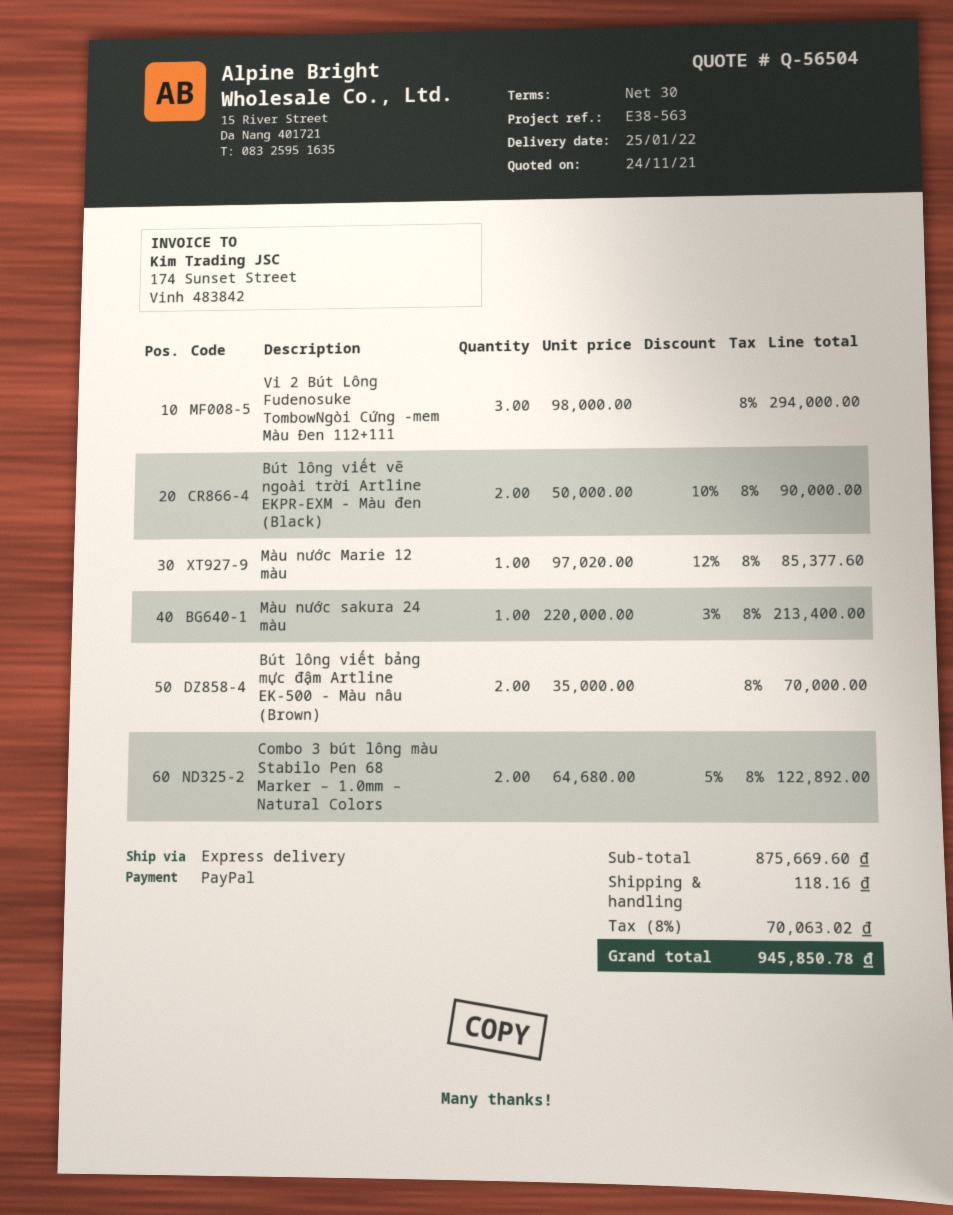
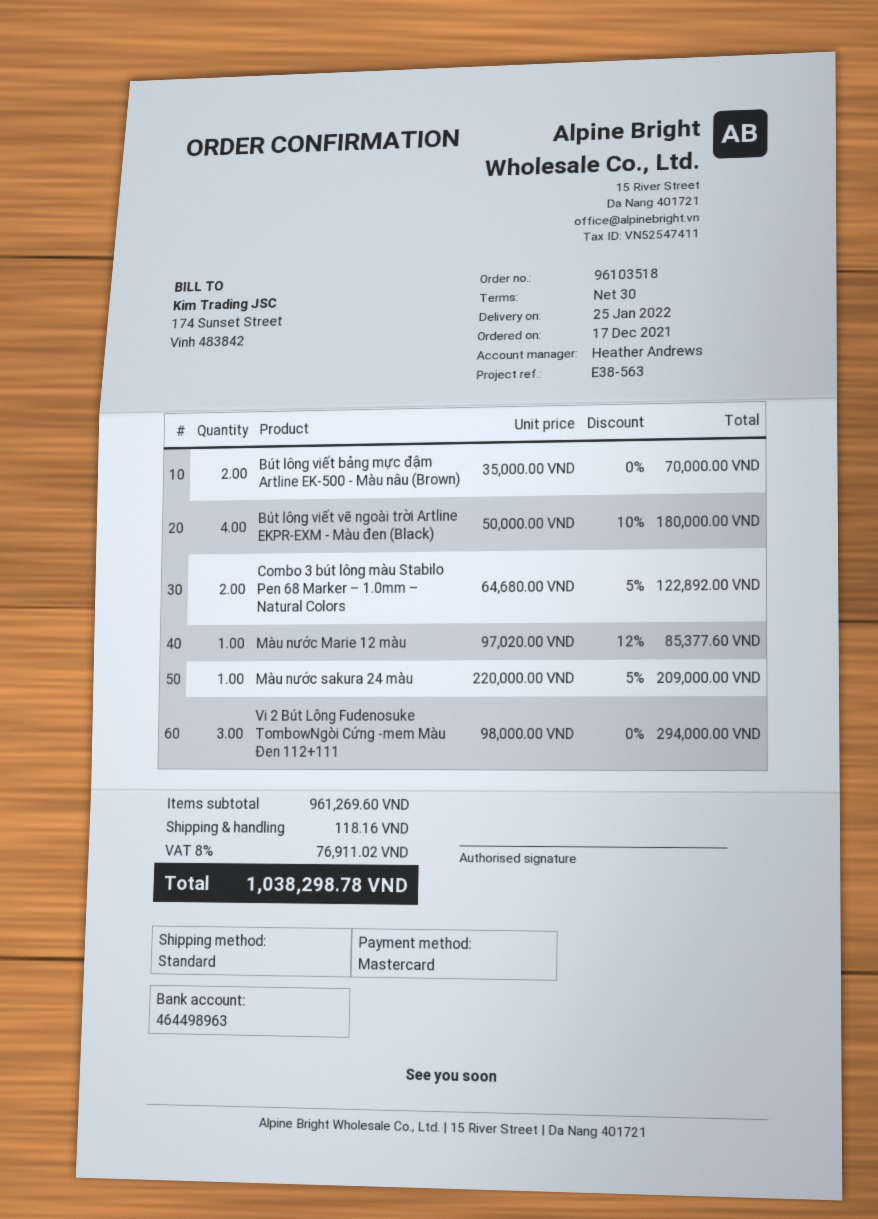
payment method: PayPal -> Mastercard
shipping method: express -> standard
Bút lông viết vẽ ngoài trời Artline EKPR-EXM - Màu đen (Black): 2 x 50000.00 - 10% = 90000.00 -> 4 x 50000.00 - 10% = 180000.00
Màu nước sakura 24 màu: 1 x 220000.00 - 3% = 213400.00 -> 1 x 220000.00 - 5% = 209000.00
subtotal: 875669.60 -> 961269.60
tax: 8% = 70063.02 -> 8% = 76911.02
total: 945850.78 -> 1038298.78

